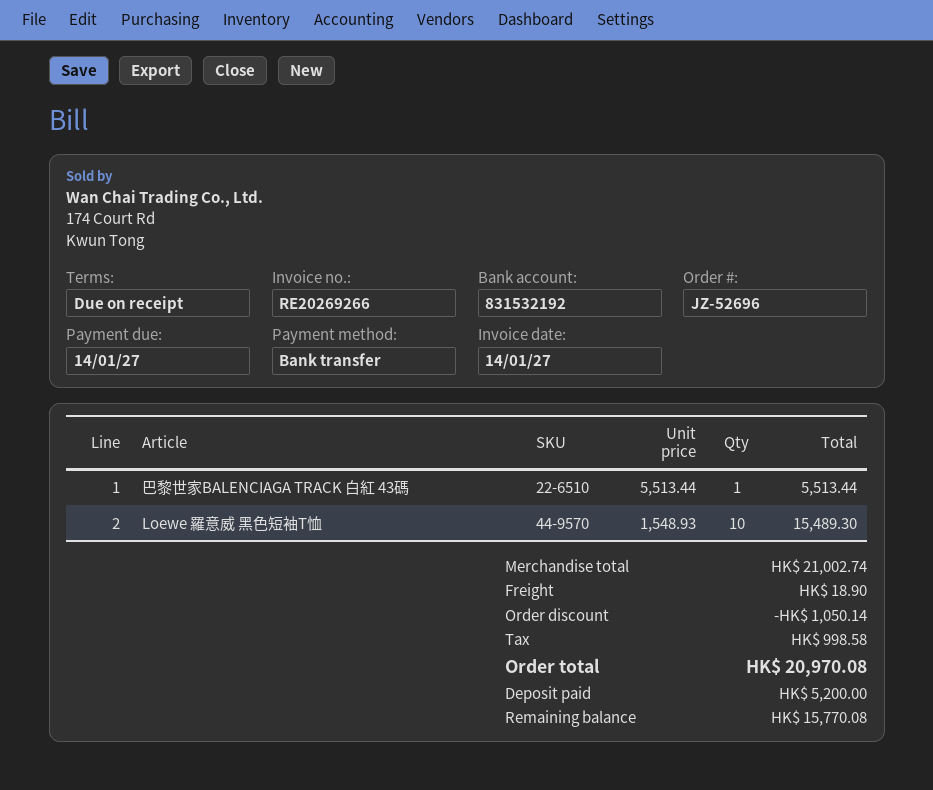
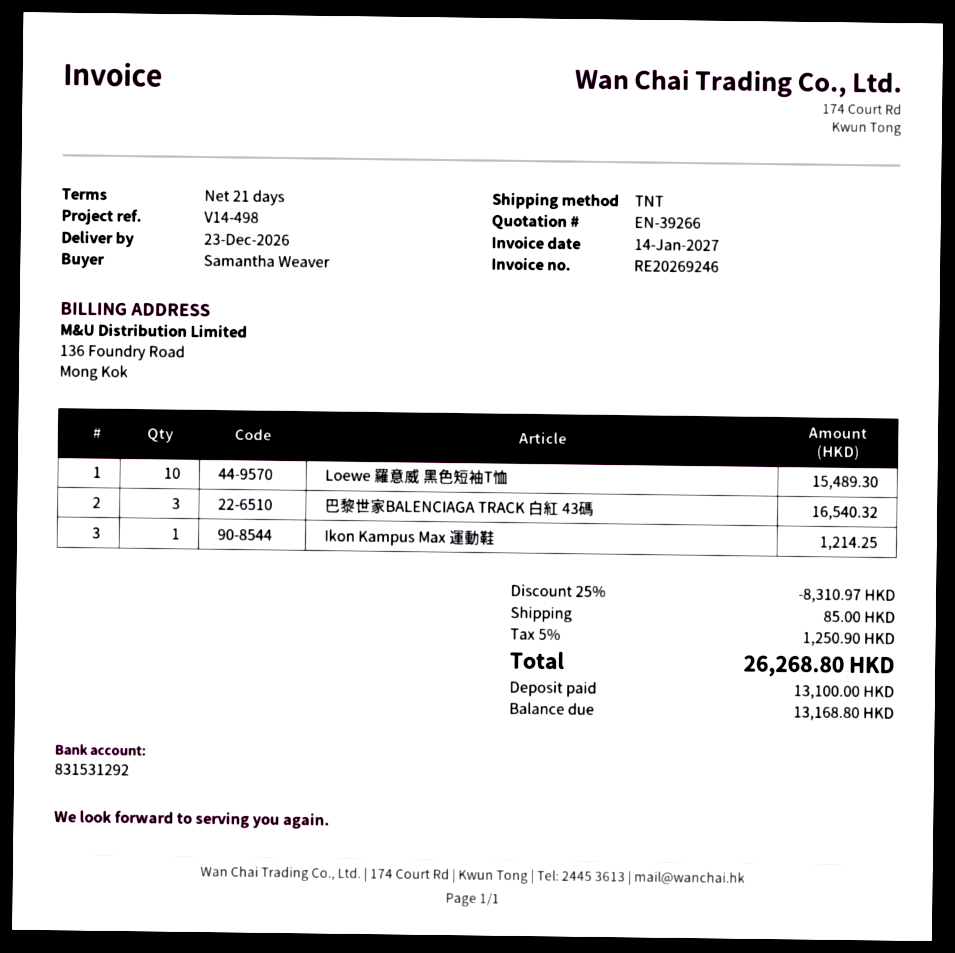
invoice number: RE20269266 -> RE20269246
payment terms: on receipt -> 21 days
bank account: 831532192 -> 831531292
巴黎世家BALENCIAGA TRACK 白紅 43碼: 1 for 5513.44 -> 3 for 16540.32
Ikon Kampus Max 運動鞋: none -> 1 for 1214.25
discount: 1050.14 -> 8310.97
shipping: 18.90 -> 85.00
tax: 998.58 -> 1250.90
total: 20970.08 -> 26268.80
deposit: 5200.00 -> 13100.00
balance: 15770.08 -> 13168.80

